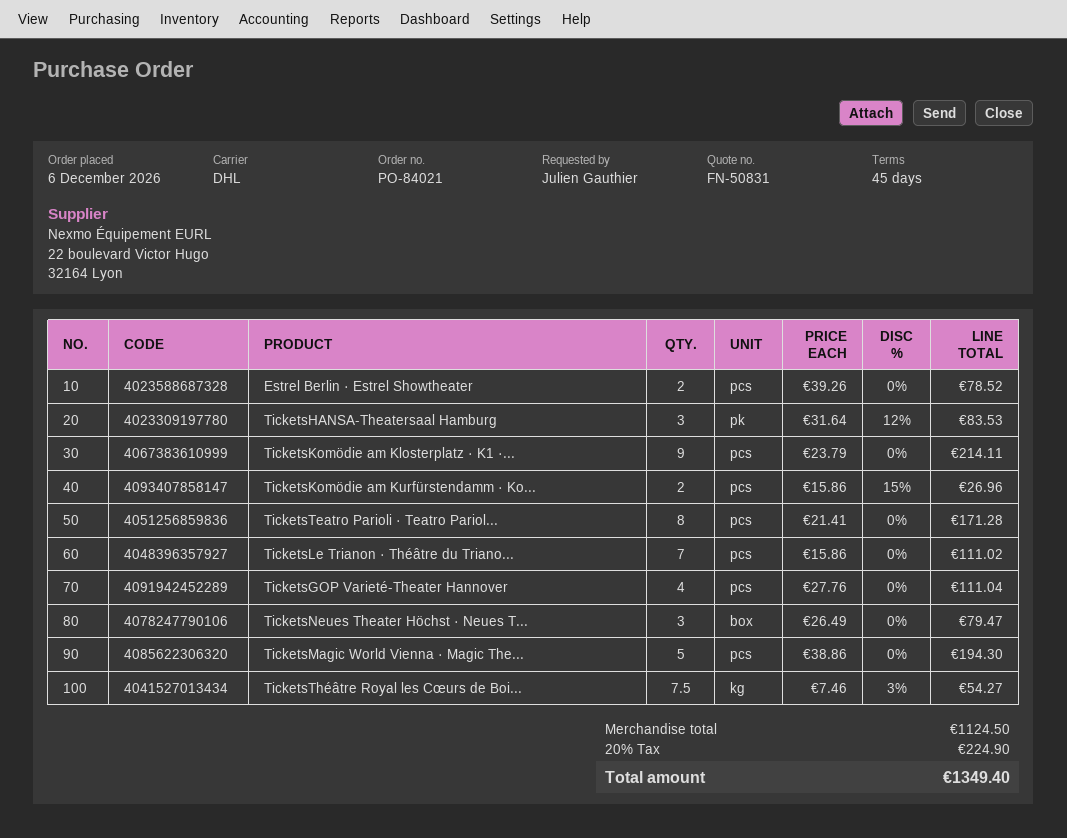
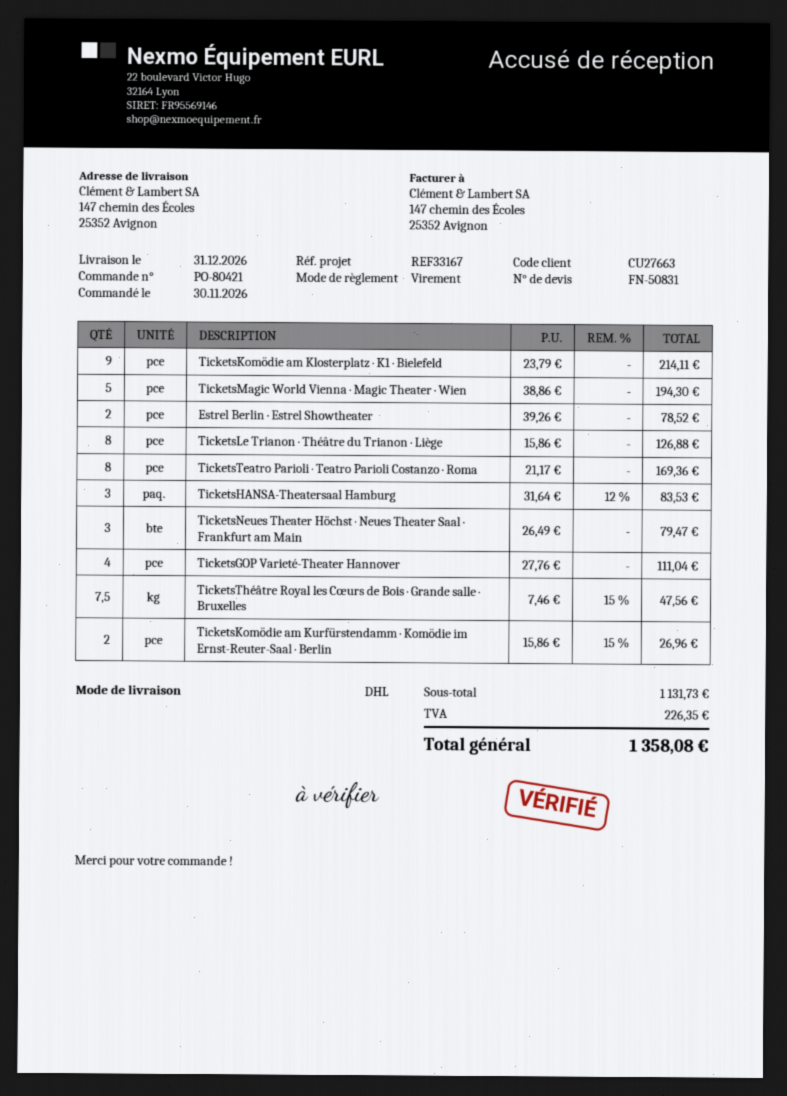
order number: PO-84021 -> PO-80421
order date: 2026-12-06 -> 2026-11-30
TicketsTeatro Parioli · Teatro Pariol...: 8 x 21.41 = 171.28 -> 8 x 21.17 = 169.36
TicketsLe Trianon · Théâtre du Triano...: 7 x 15.86 = 111.02 -> 8 x 15.86 = 126.88
TicketsThéâtre Royal les Cœurs de Boi...: 7.5 x 7.46 - 3% = 54.27 -> 7.5 x 7.46 - 15% = 47.56
subtotal: 1124.50 -> 1131.73
tax: 224.90 -> 226.35
total: 1349.40 -> 1358.08

